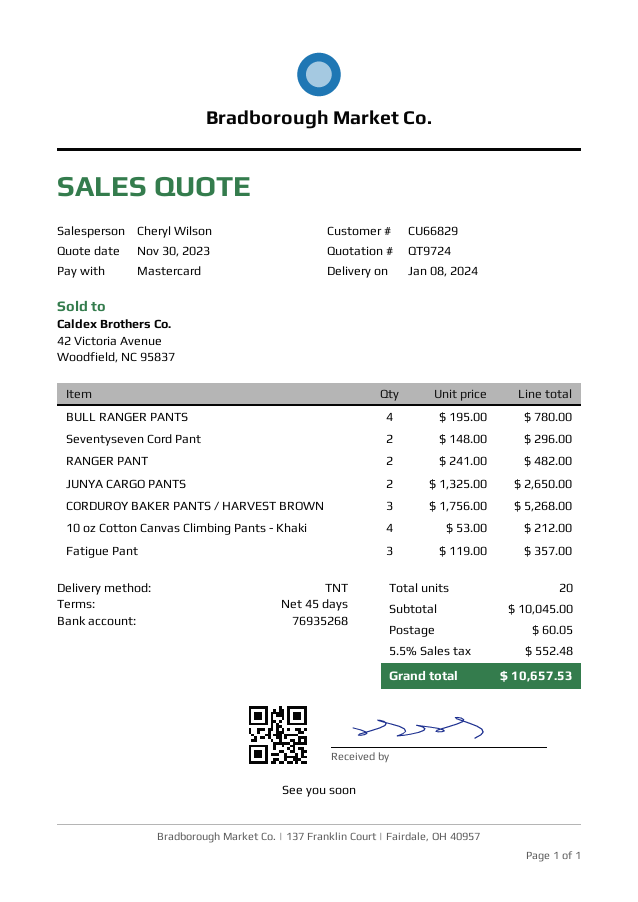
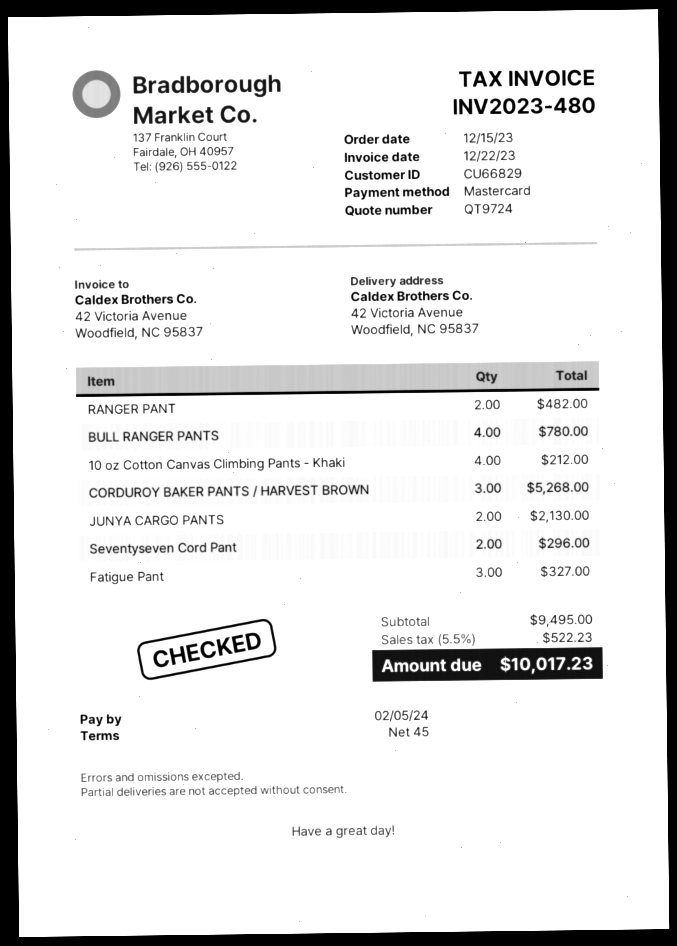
JUNYA CARGO PANTS: 2 for 2650.00 -> 2 for 2130.00
Fatigue Pant: 3 for 357.00 -> 3 for 327.00
subtotal: 10045.00 -> 9495.00
shipping: 60.05 -> none
tax: 5.5% = 552.48 -> 5.5% = 522.23
total: 10657.53 -> 10017.23

